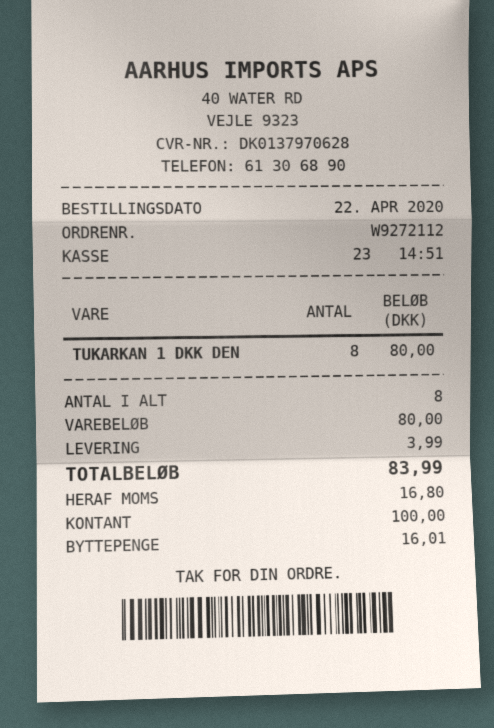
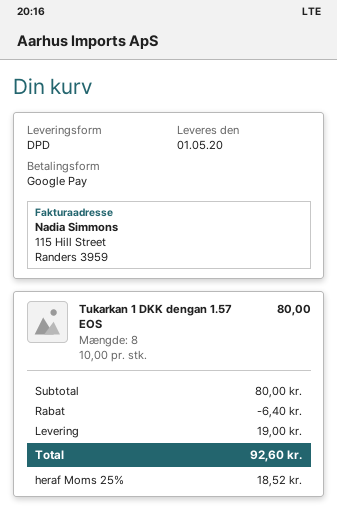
payment method: cash -> Google Pay
discount: none -> 6.40
shipping: 3.99 -> 19.00
tax: 16.80 -> 18.52
total: 83.99 -> 92.60

